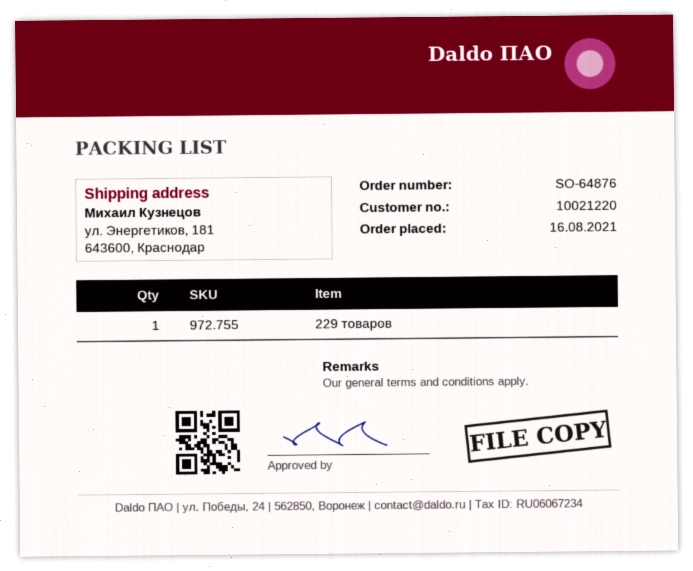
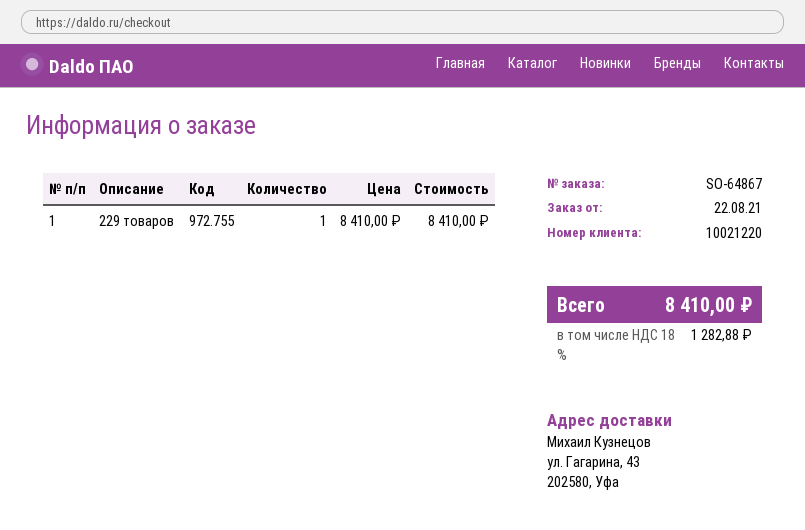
order number: SO-64876 -> SO-64867
order date: 2021-08-16 -> 2021-08-22
ship to: ул. Энергетиков, 181, 643600, Краснодар -> ул. Гагарина, 43, 202580, Уфа

